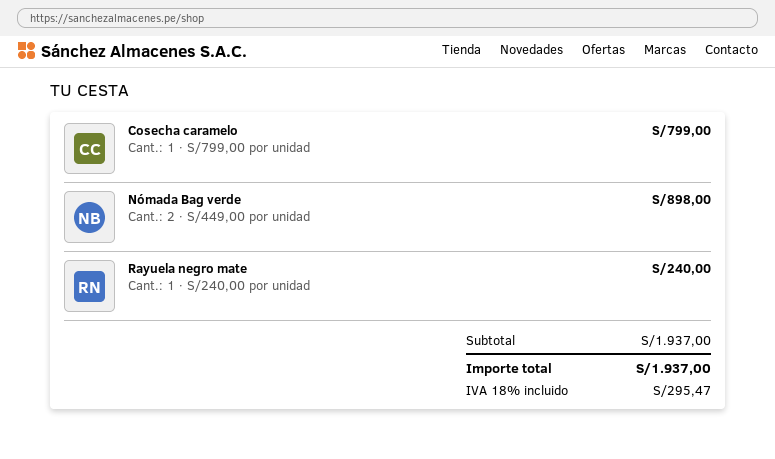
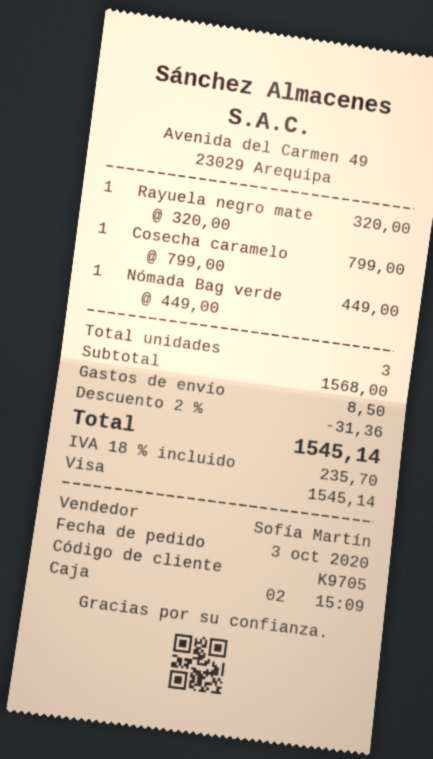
Nómada Bag verde: 2 x 449.00 = 898.00 -> 1 x 449.00 = 449.00
Rayuela negro mate: 1 x 240.00 = 240.00 -> 1 x 320.00 = 320.00
subtotal: 1937.00 -> 1568.00
discount: none -> 2% = 31.36
shipping: none -> 8.50
tax: 18% = 295.47 -> 18% = 235.70
total: 1937.00 -> 1545.14

